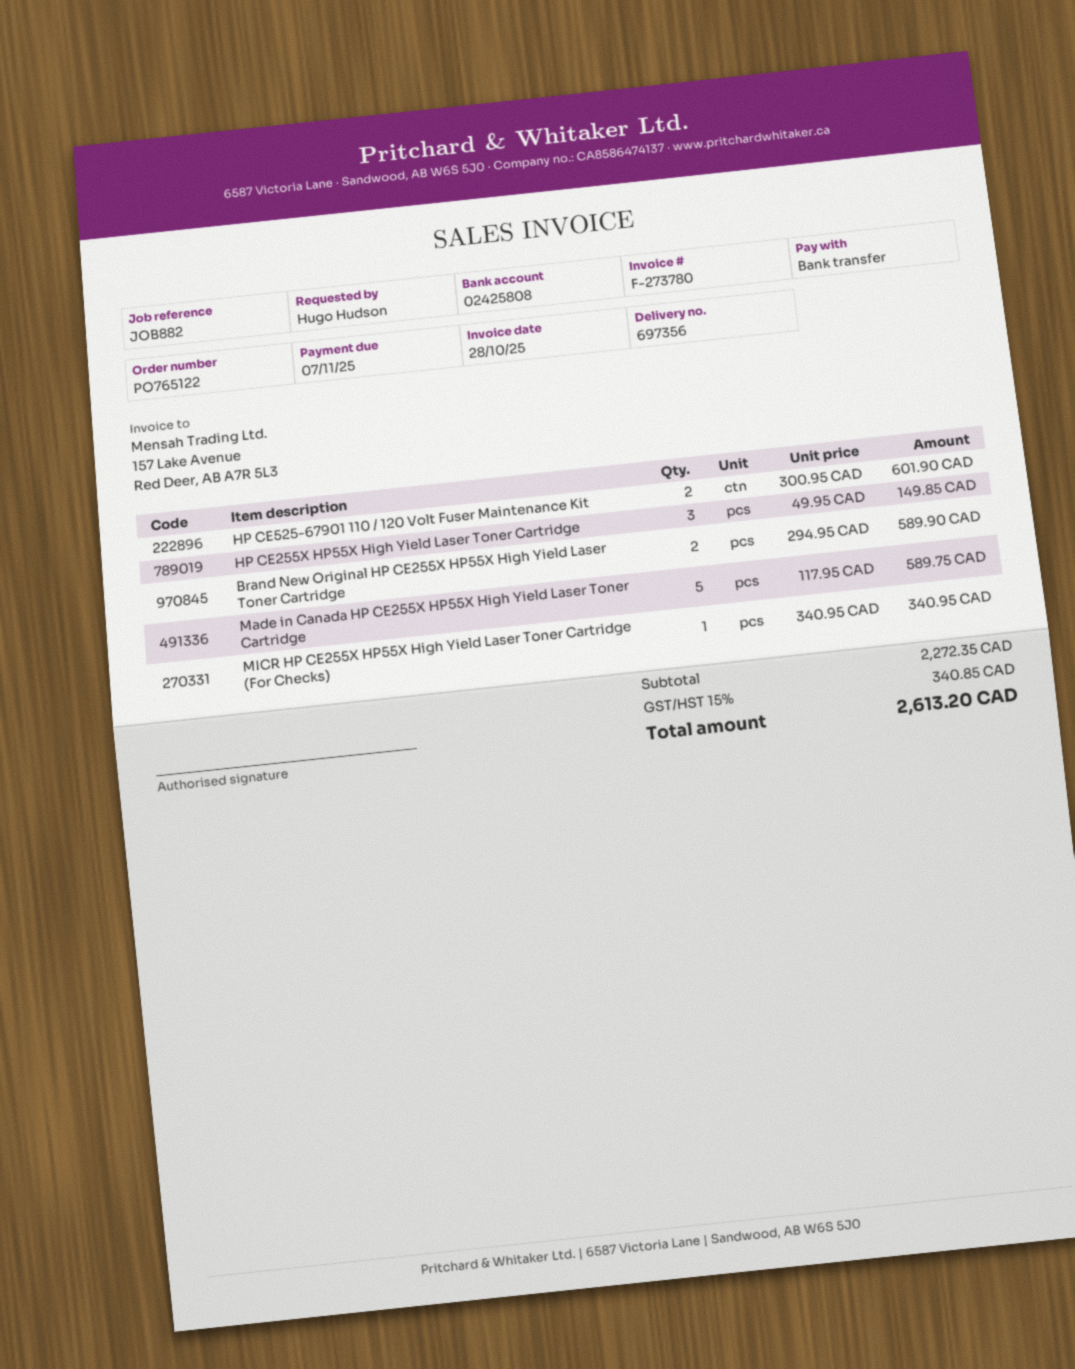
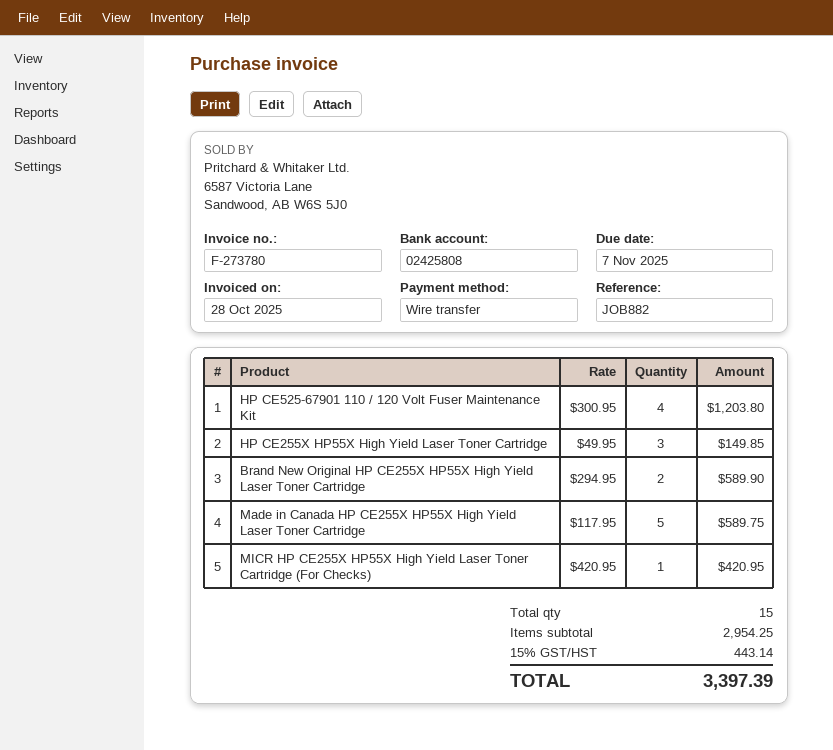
HP CE525-67901 110 / 120 Volt Fuser Maintenance Kit: 2 x 300.95 = 601.90 -> 4 x 300.95 = 1203.80
MICR HP CE255X HP55X High Yield Laser Toner Cartridge (For Checks): 1 x 340.95 = 340.95 -> 1 x 420.95 = 420.95
subtotal: 2272.35 -> 2954.25
tax: 15% = 340.85 -> 15% = 443.14
total: 2613.20 -> 3397.39

